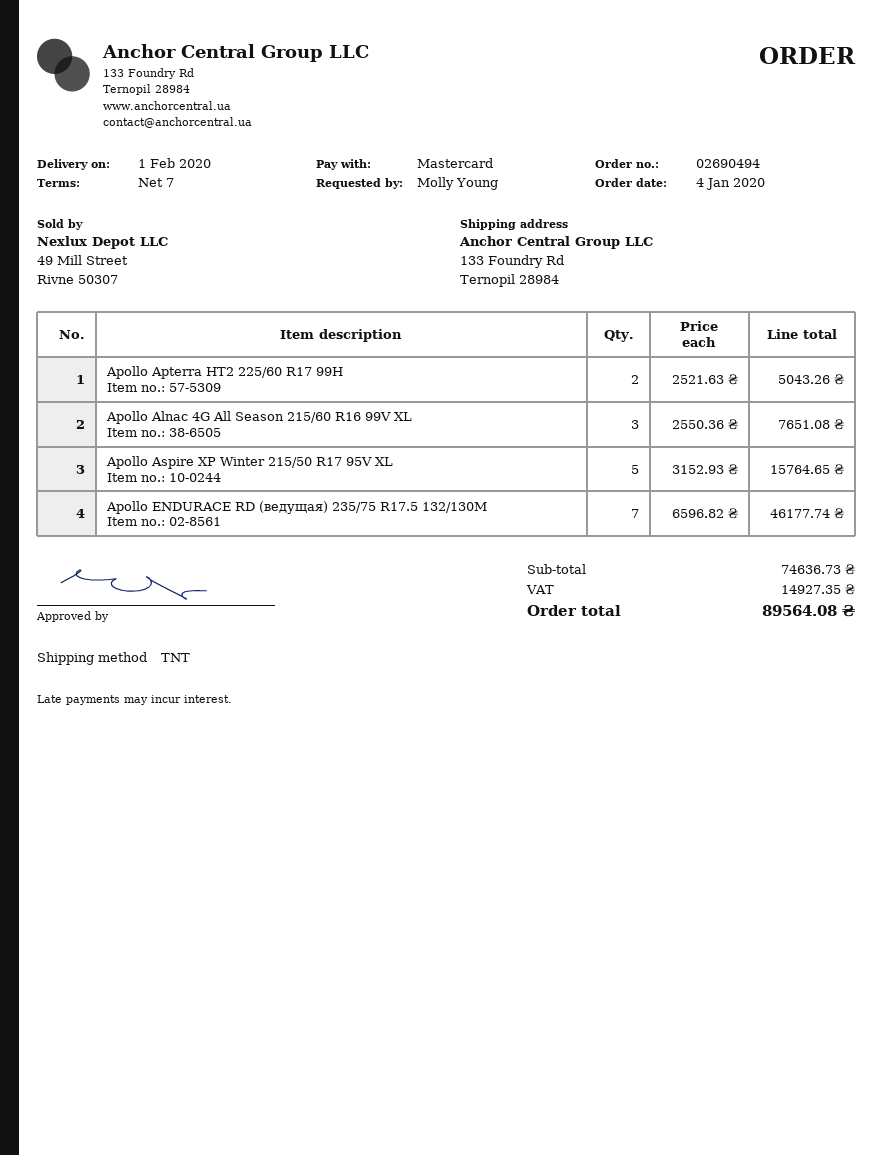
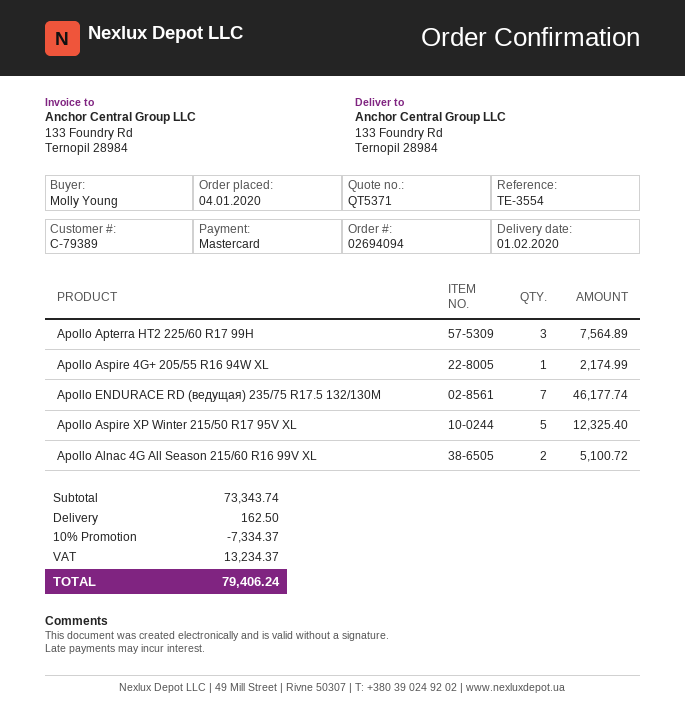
order number: 02690494 -> 02694094
Apollo Apterra HT2 225/60 R17 99H: 2 for 5043.26 -> 3 for 7564.89
Apollo Alnac 4G All Season 215/60 R16 99V XL: 3 for 7651.08 -> 2 for 5100.72
Apollo Aspire XP Winter 215/50 R17 95V XL: 5 for 15764.65 -> 5 for 12325.40
Apollo Aspire 4G+ 205/55 R16 94W XL: none -> 1 for 2174.99
subtotal: 74636.73 -> 73343.74
discount: none -> 10% = 7334.37
shipping: none -> 162.50
tax: 14927.35 -> 13234.37
total: 89564.08 -> 79406.24

